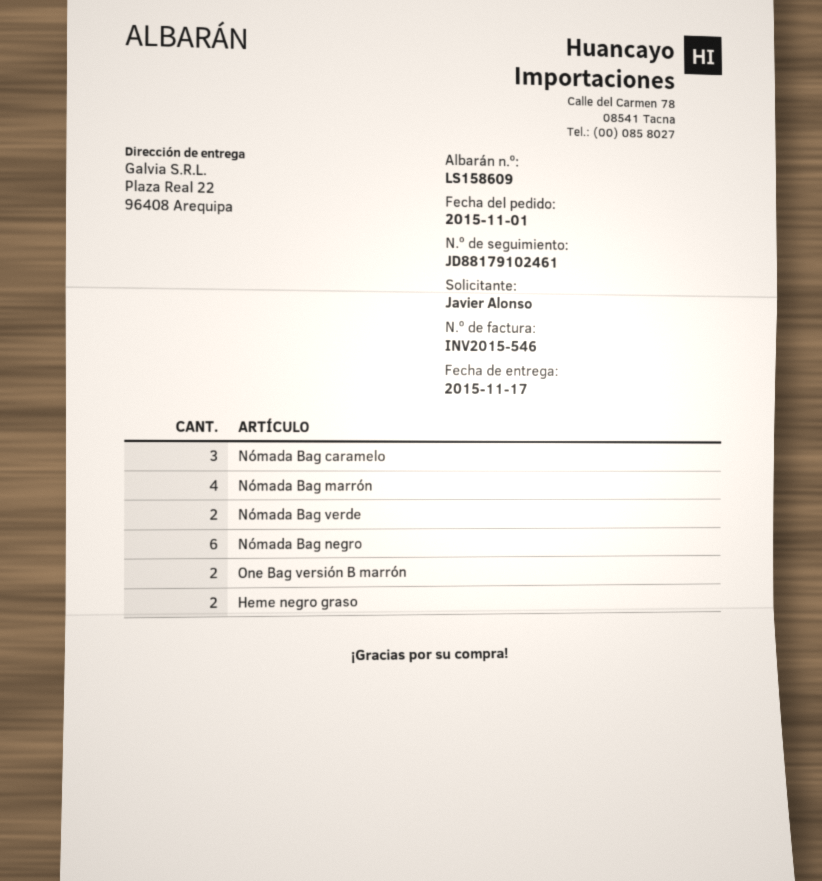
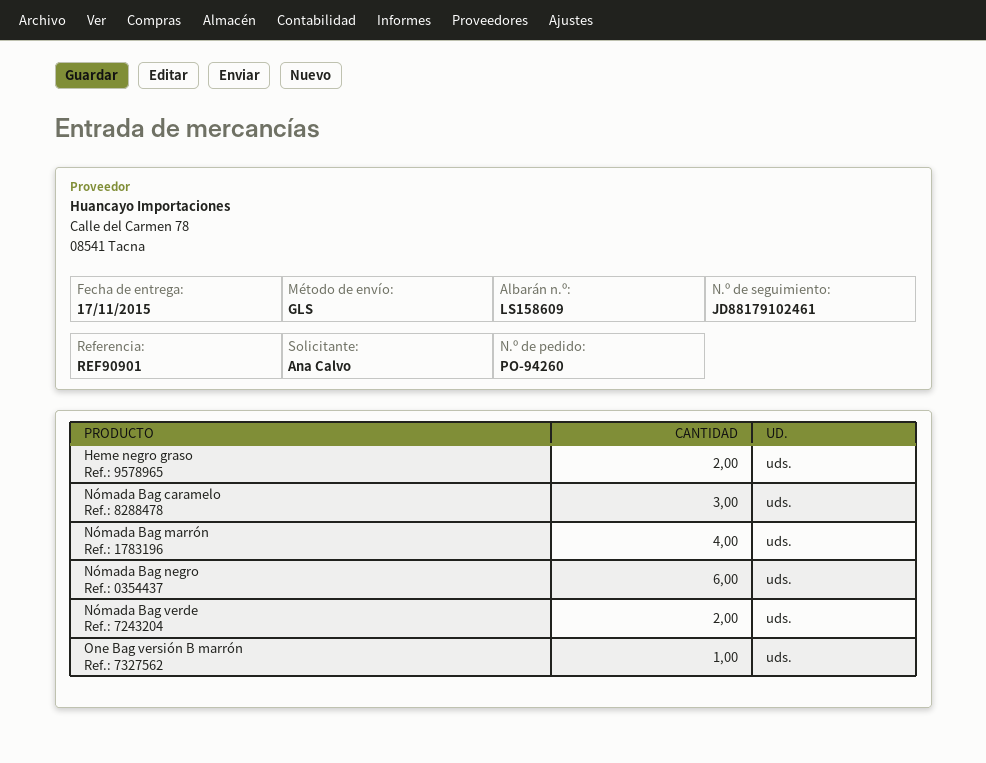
ordered by: Javier Alonso -> Ana Calvo
One Bag versión B marrón: 2 -> 1

